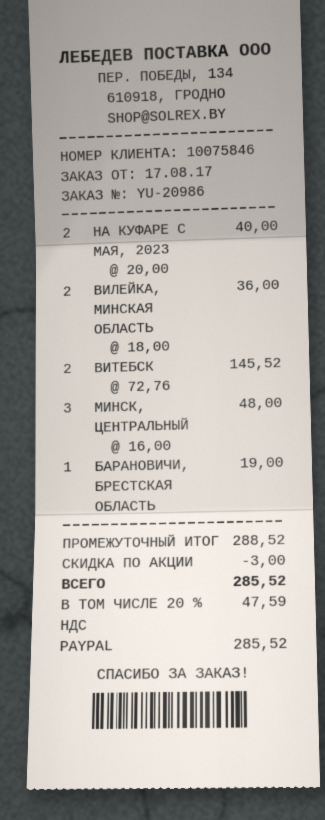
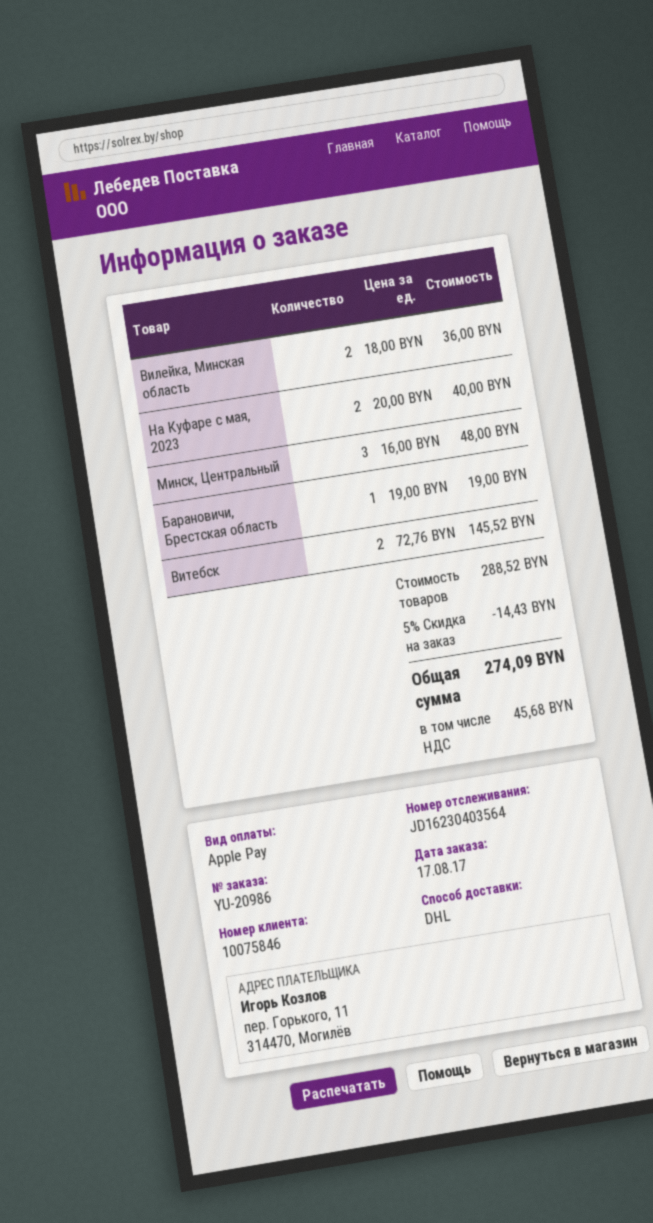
payment method: PayPal -> Apple Pay
discount: 3.00 -> 14.43
tax: 47.59 -> 45.68
total: 285.52 -> 274.09

